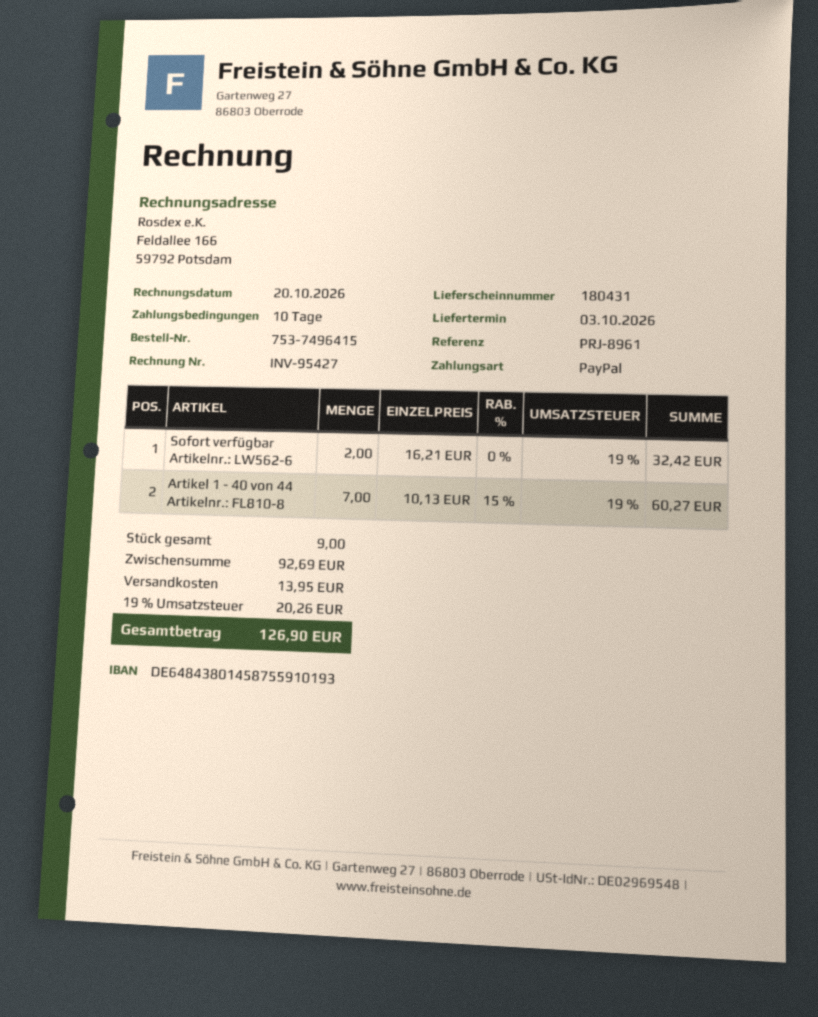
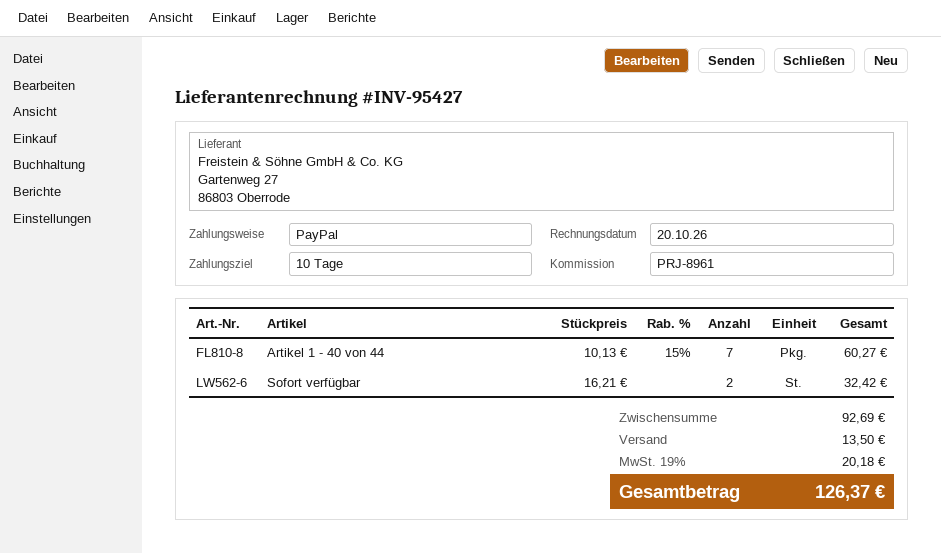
shipping: 13.95 -> 13.50
tax: 19% = 20.26 -> 19% = 20.18
total: 126.90 -> 126.37

